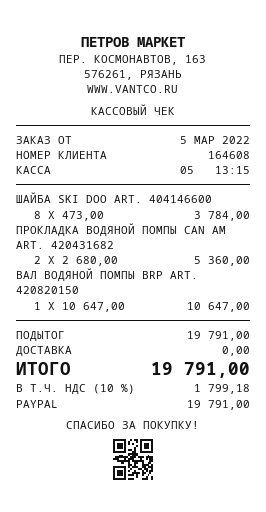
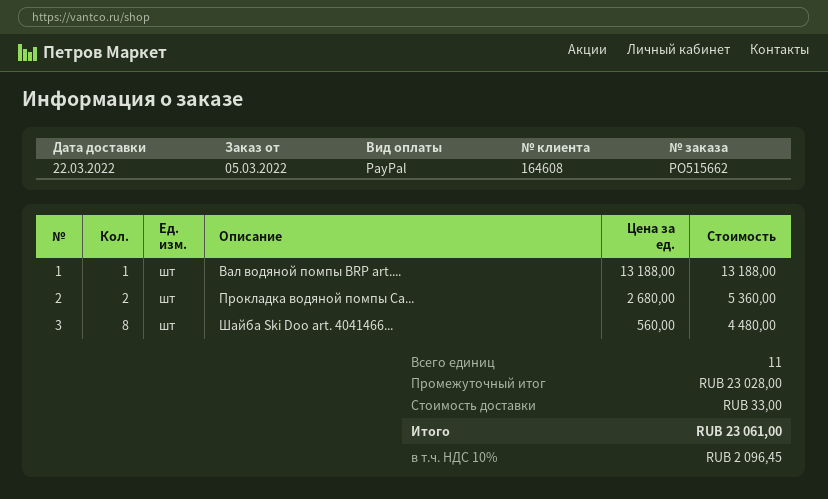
ШАЙБА SKI DOO ART. 404146600: 8 x 473.00 = 3784.00 -> 8 x 560.00 = 4480.00
ВАЛ ВОДЯНОЙ ПОМПЫ BRP ART. 420820150: 1 x 10647.00 = 10647.00 -> 1 x 13188.00 = 13188.00
subtotal: 19791.00 -> 23028.00
shipping: 0.00 -> 33.00
tax: 10% = 1799.18 -> 10% = 2096.45
total: 19791.00 -> 23061.00

